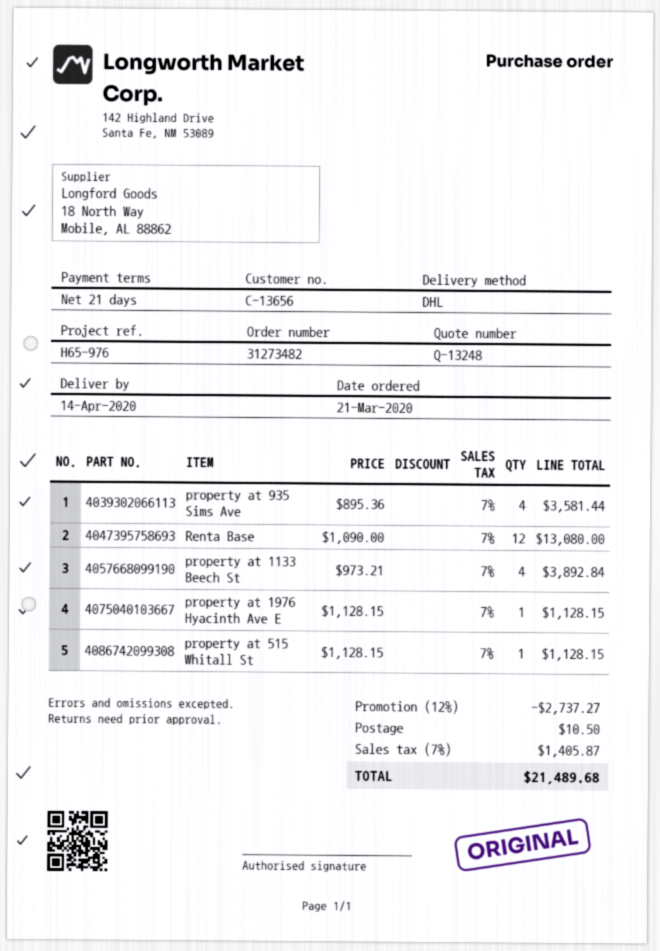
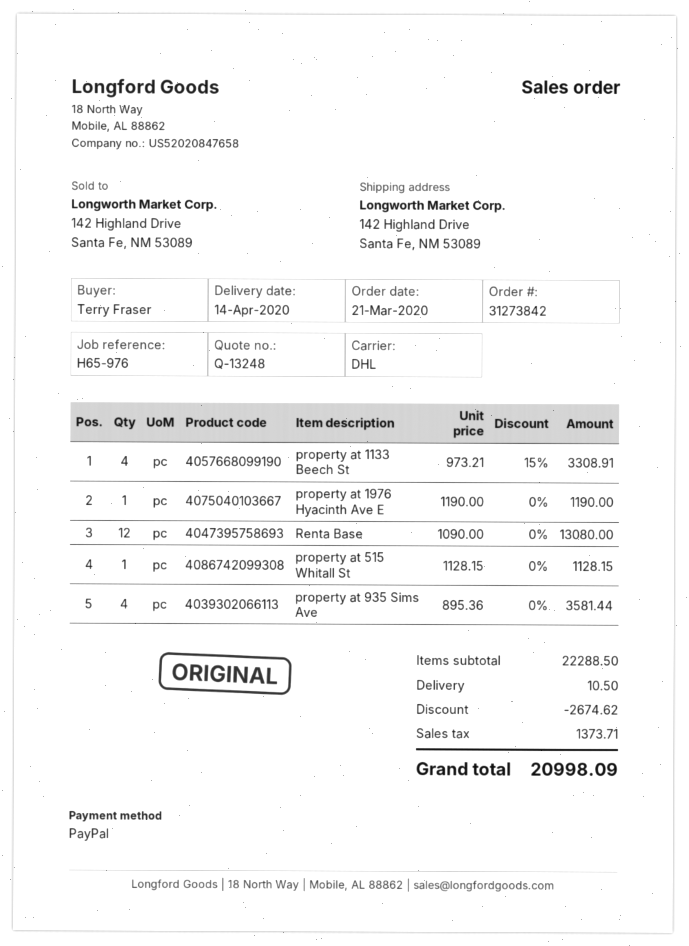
order number: 31273482 -> 31273842
property at 1133 Beech St: 4 x 973.21 = 3892.84 -> 4 x 973.21 - 15% = 3308.91
property at 1976 Hyacinth Ave E: 1 x 1128.15 = 1128.15 -> 1 x 1190.00 = 1190.00
discount: 2737.27 -> 2674.62
tax: 1405.87 -> 1373.71
total: 21489.68 -> 20998.09

